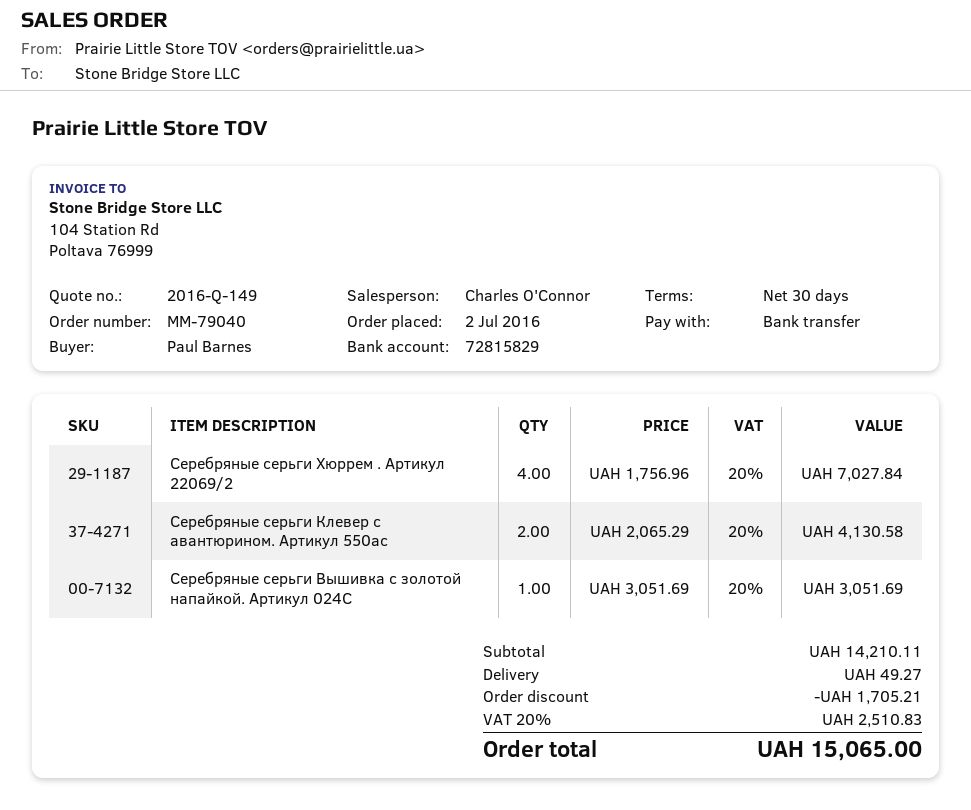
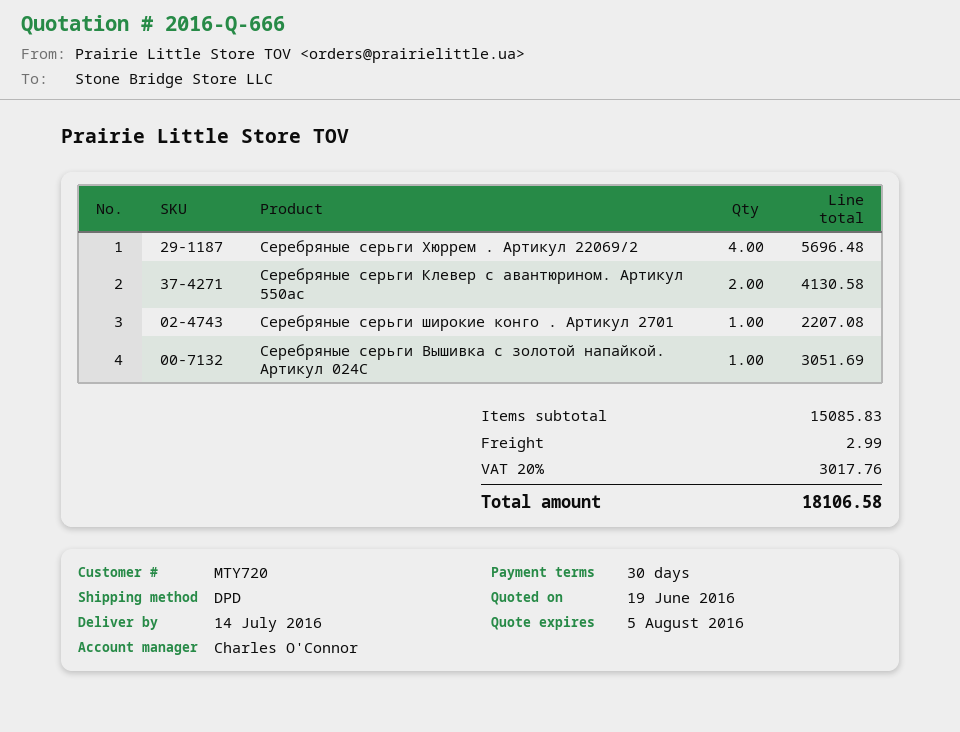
quote number: 2016-Q-149 -> 2016-Q-666
Серебряные серьги Хюррем . Артикул 22069/2: 4 for 7027.84 -> 4 for 5696.48
Серебряные серьги широкие конго . Артикул 2701: none -> 1 for 2207.08
subtotal: 14210.11 -> 15085.83
discount: 1705.21 -> none
shipping: 49.27 -> 2.99
tax: 20% = 2510.83 -> 20% = 3017.76
total: 15065.00 -> 18106.58

